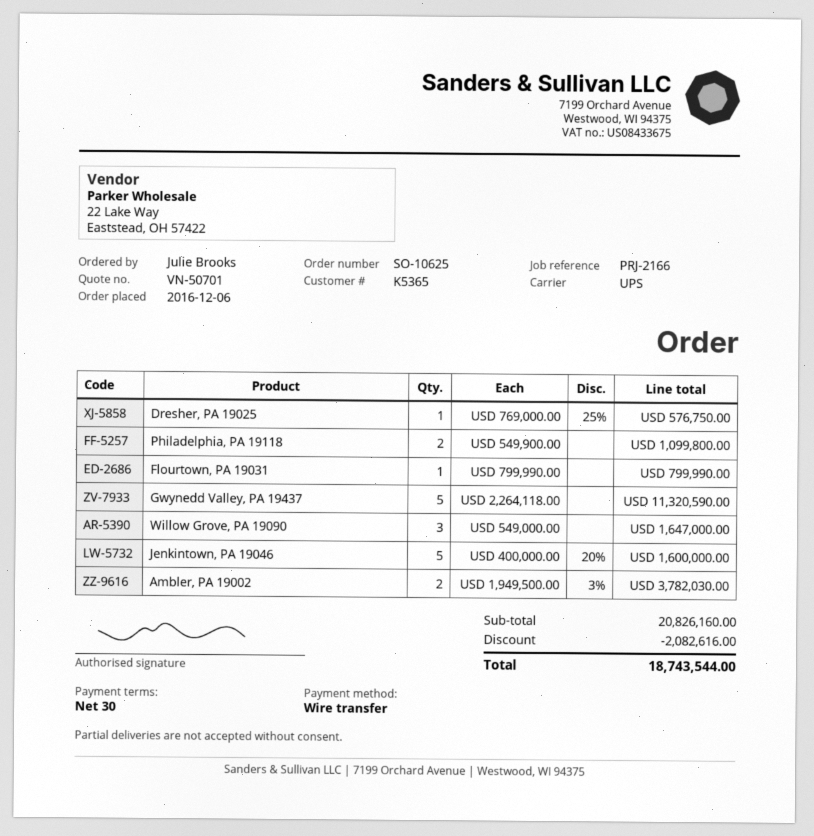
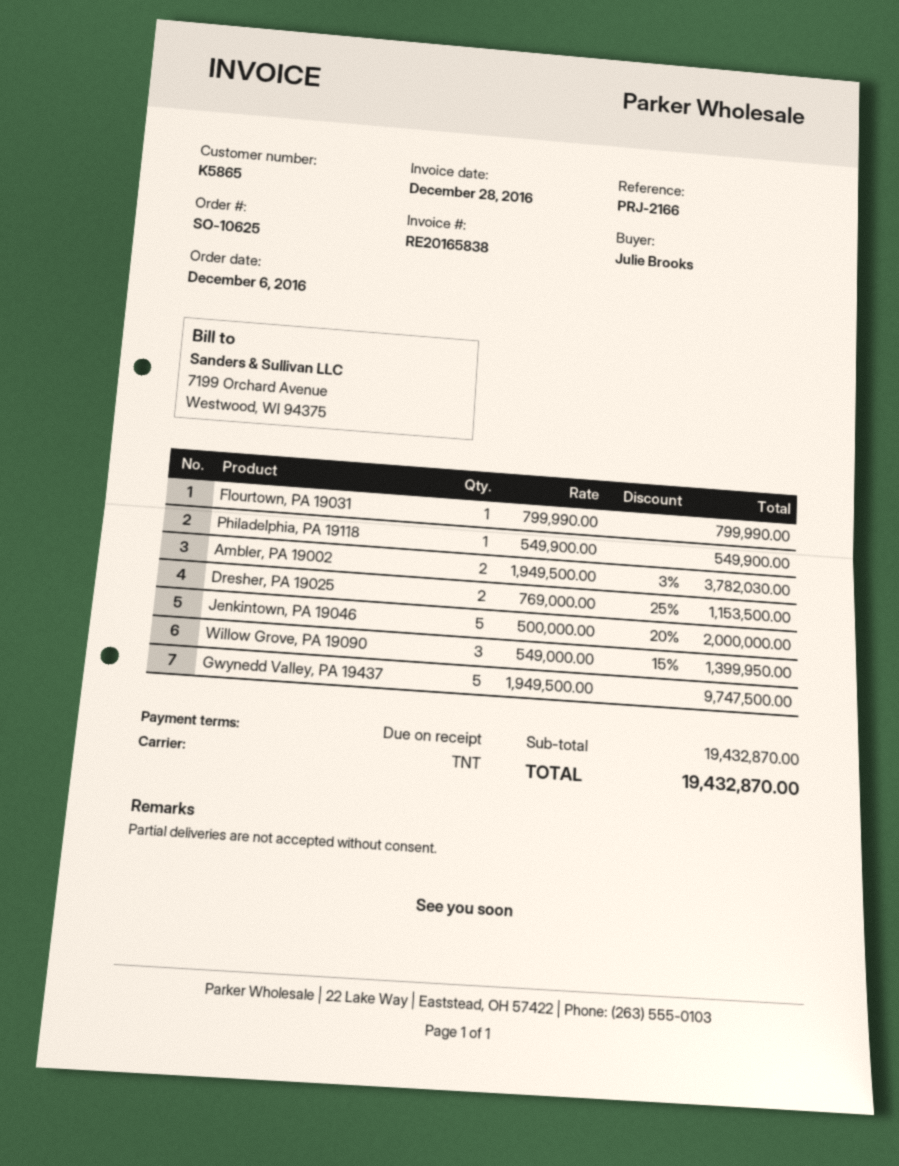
payment terms: 30 days -> on receipt
customer number: K5365 -> K5865
shipping method: UPS -> TNT
Dresher, PA 19025: 1 x 769000.00 - 25% = 576750.00 -> 2 x 769000.00 - 25% = 1153500.00
Philadelphia, PA 19118: 2 x 549900.00 = 1099800.00 -> 1 x 549900.00 = 549900.00
Gwynedd Valley, PA 19437: 5 x 2264118.00 = 11320590.00 -> 5 x 1949500.00 = 9747500.00
Willow Grove, PA 19090: 3 x 549000.00 = 1647000.00 -> 3 x 549000.00 - 15% = 1399950.00
Jenkintown, PA 19046: 5 x 400000.00 - 20% = 1600000.00 -> 5 x 500000.00 - 20% = 2000000.00
subtotal: 20826160.00 -> 19432870.00
discount: 2082616.00 -> none
total: 18743544.00 -> 19432870.00

